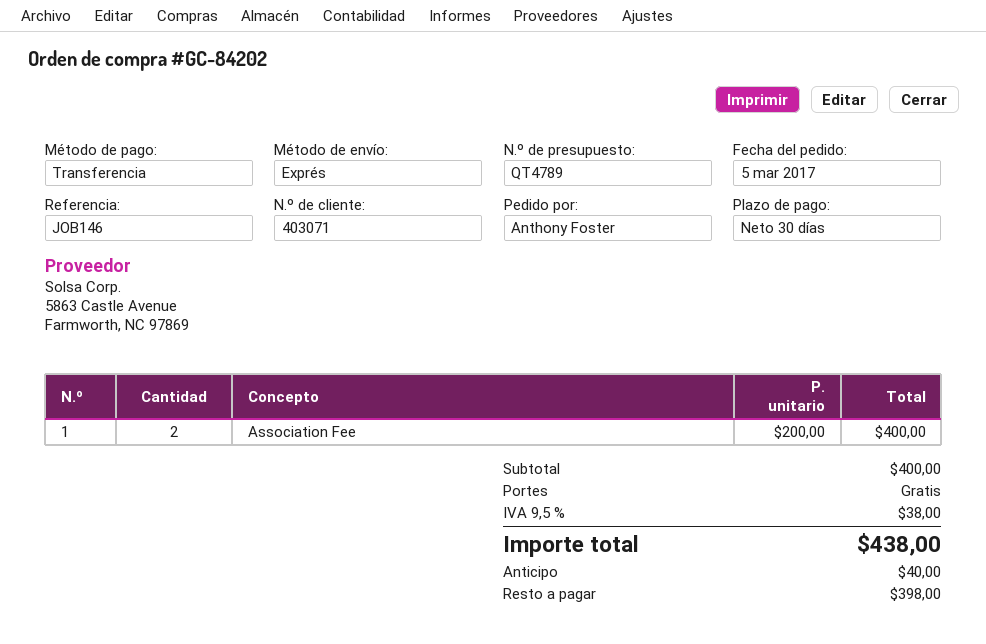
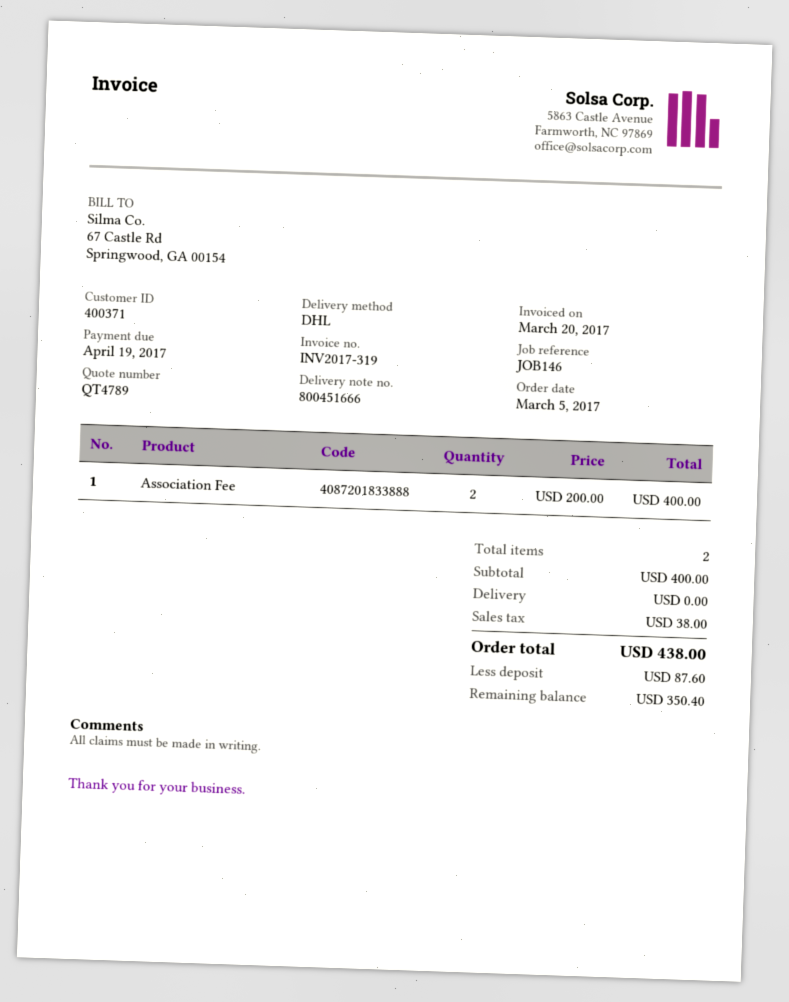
customer number: 403071 -> 400371
shipping method: express -> DHL
deposit: 40.00 -> 87.60
balance: 398.00 -> 350.40

